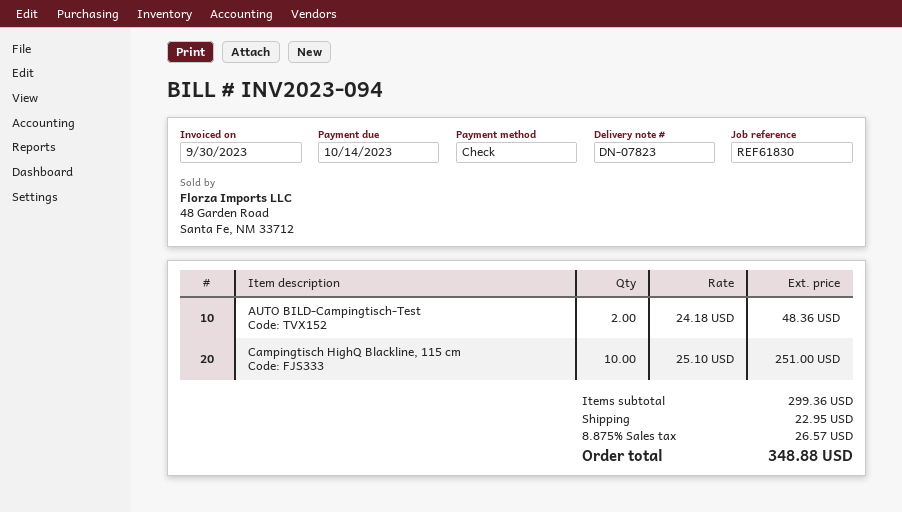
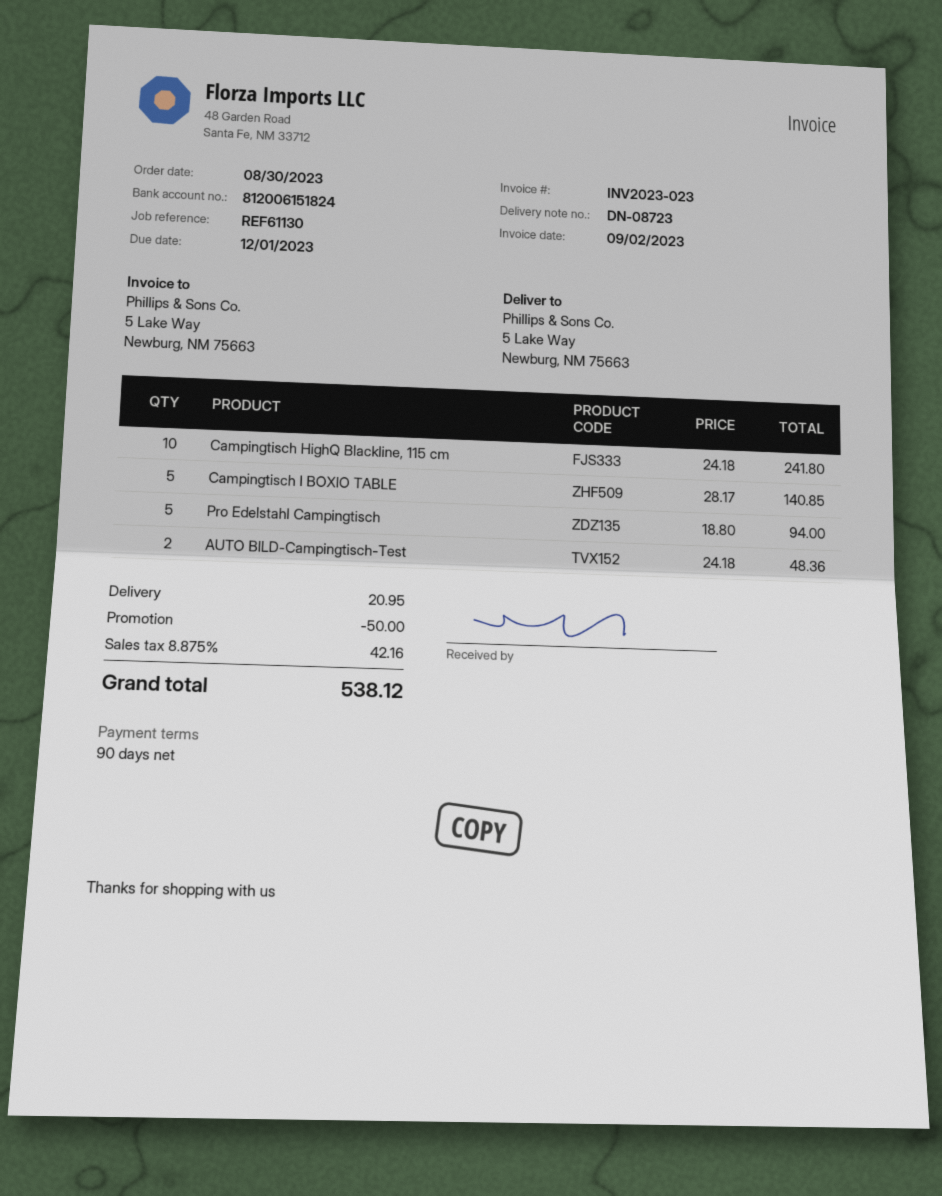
delivery note number: DN-07823 -> DN-08723
invoice number: INV2023-094 -> INV2023-023
invoice date: 2023-09-30 -> 2023-09-02
due date: 2023-10-14 -> 2023-12-01
reference: REF61830 -> REF61130
Campingtisch HighQ Blackline, 115 cm: 10 x 25.10 = 251.00 -> 10 x 24.18 = 241.80
Campingtisch I BOXIO TABLE: none -> 5 x 28.17 = 140.85
Pro Edelstahl Campingtisch: none -> 5 x 18.80 = 94.00
discount: none -> 50.00
shipping: 22.95 -> 20.95
tax: 8.875% = 26.57 -> 8.875% = 42.16
total: 348.88 -> 538.12

